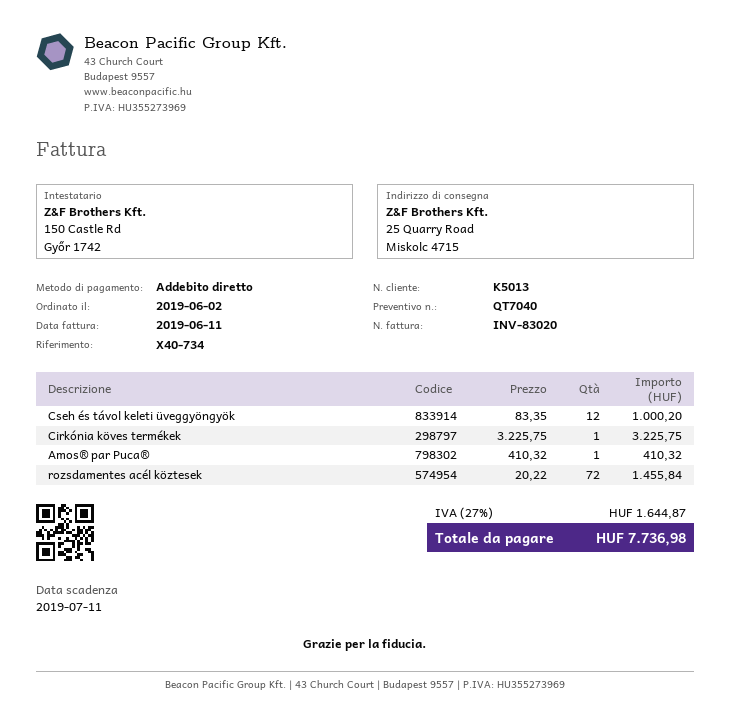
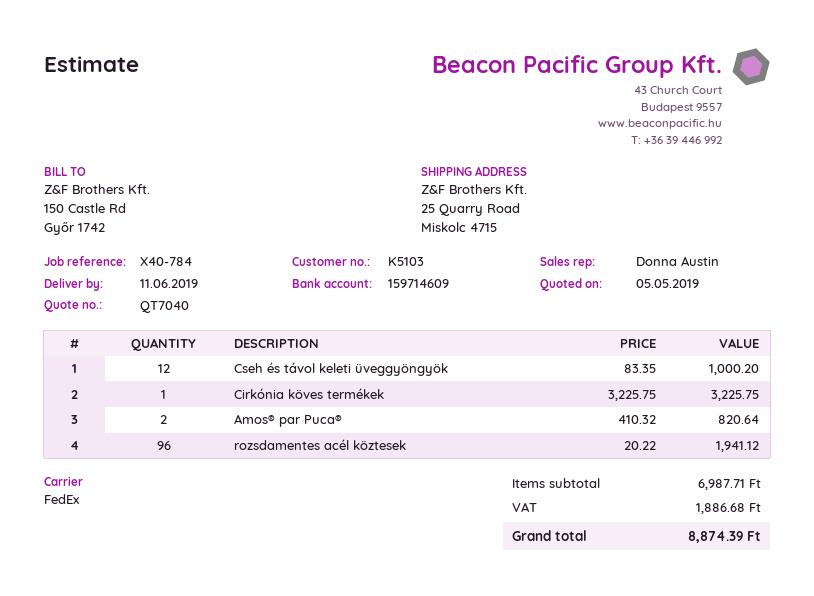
customer number: K5013 -> K5103
reference: X40-734 -> X40-784
Amos® par Puca®: 1 x 410.32 = 410.32 -> 2 x 410.32 = 820.64
rozsdamentes acél köztesek: 72 x 20.22 = 1455.84 -> 96 x 20.22 = 1941.12
tax: 1644.87 -> 1886.68
total: 7736.98 -> 8874.39

